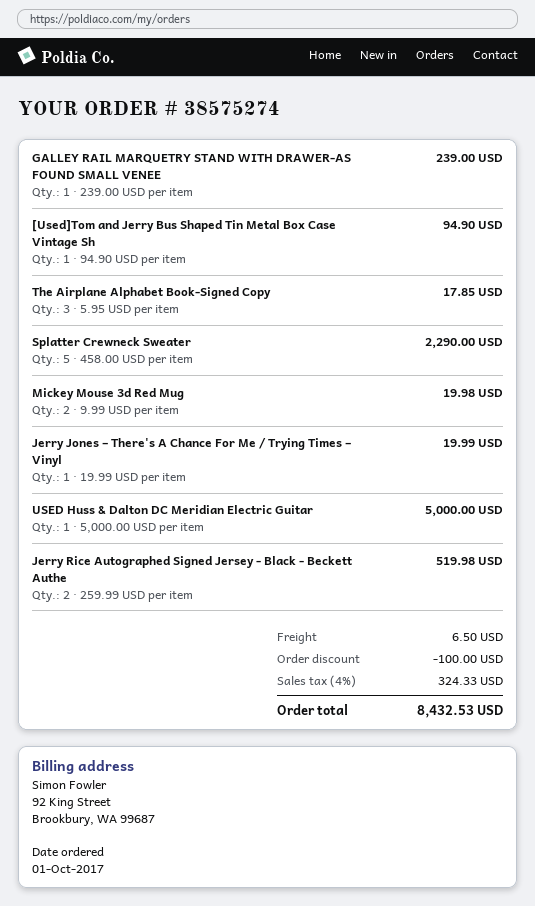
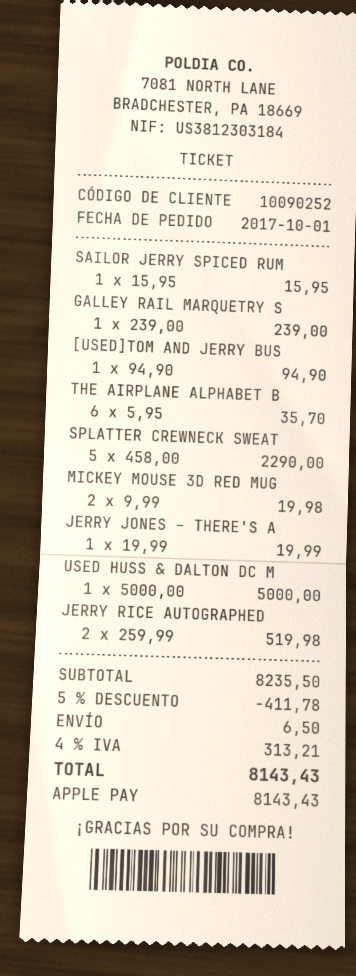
The Airplane Alphabet Book-Signed Copy: 3 x 5.95 = 17.85 -> 6 x 5.95 = 35.70
SAILOR JERRY SPICED RUM: none -> 1 x 15.95 = 15.95
discount: 100.00 -> 411.78
tax: 4% = 324.33 -> 4% = 313.21
total: 8432.53 -> 8143.43

